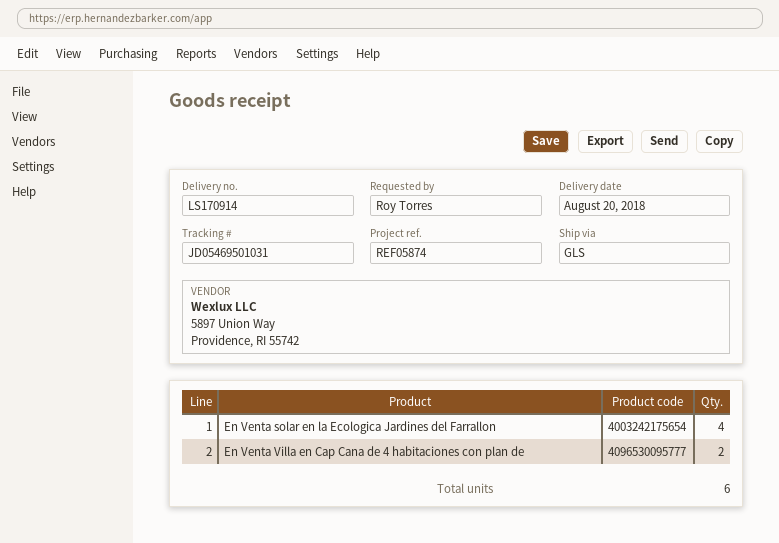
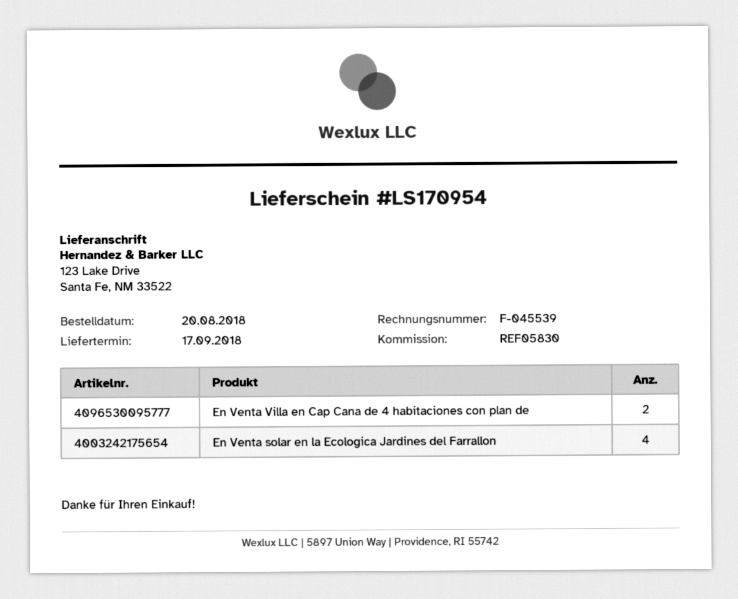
delivery note number: LS170914 -> LS170954
delivery date: 2018-08-20 -> 2018-09-17
reference: REF05874 -> REF05830

